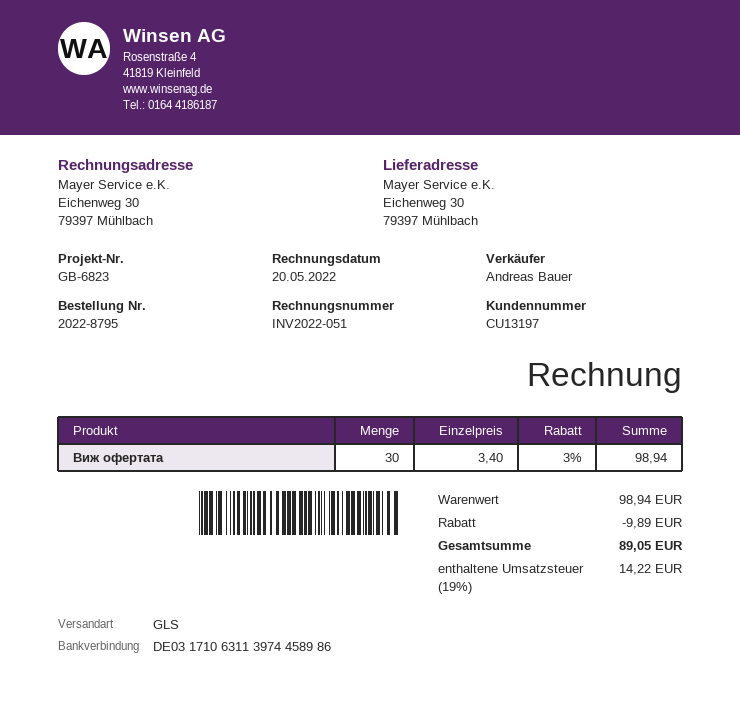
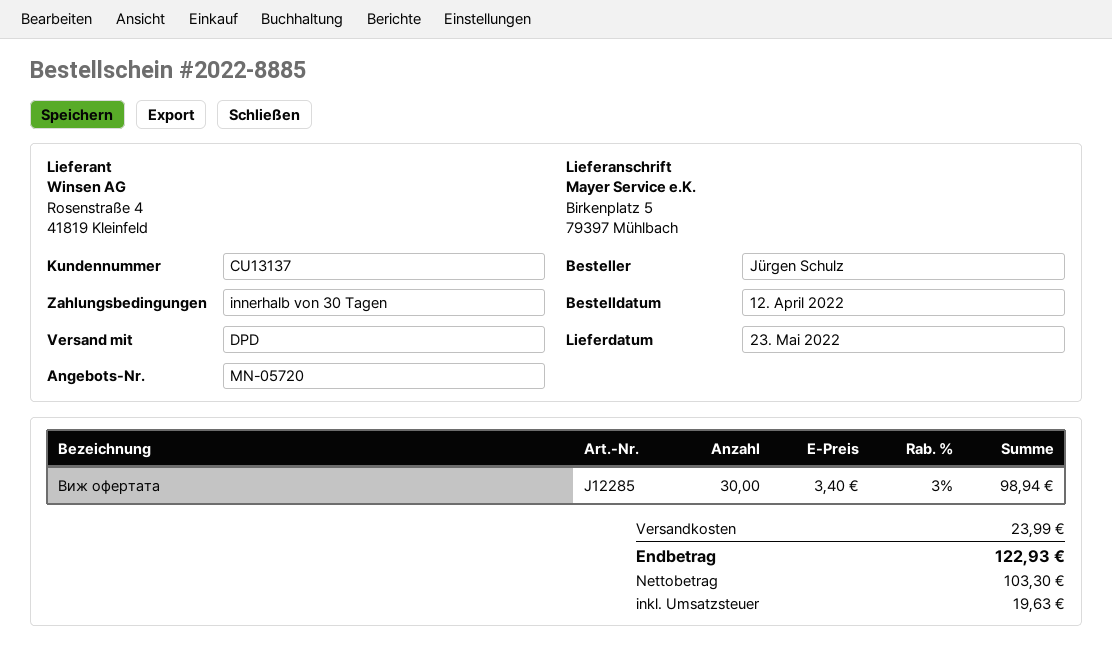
order number: 2022-8795 -> 2022-8885
customer number: CU13197 -> CU13137
shipping method: GLS -> DPD
ship to: Eichenweg 30, 79397 Mühlbach -> Birkenplatz 5, 79397 Mühlbach
discount: 9.89 -> none
shipping: none -> 23.99
tax: 14.22 -> 19.63
total: 89.05 -> 122.93

